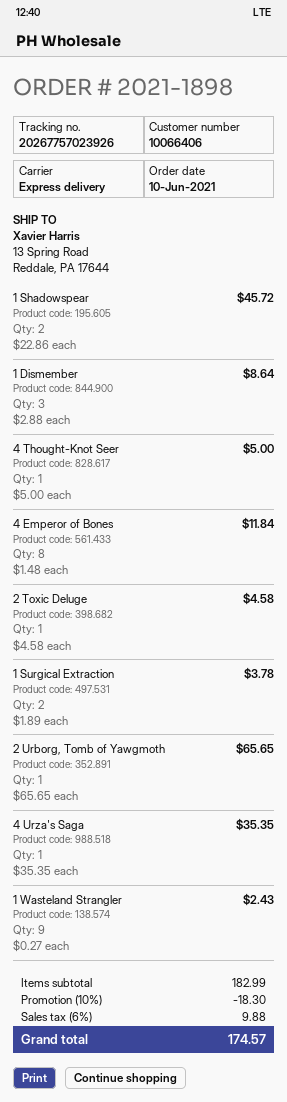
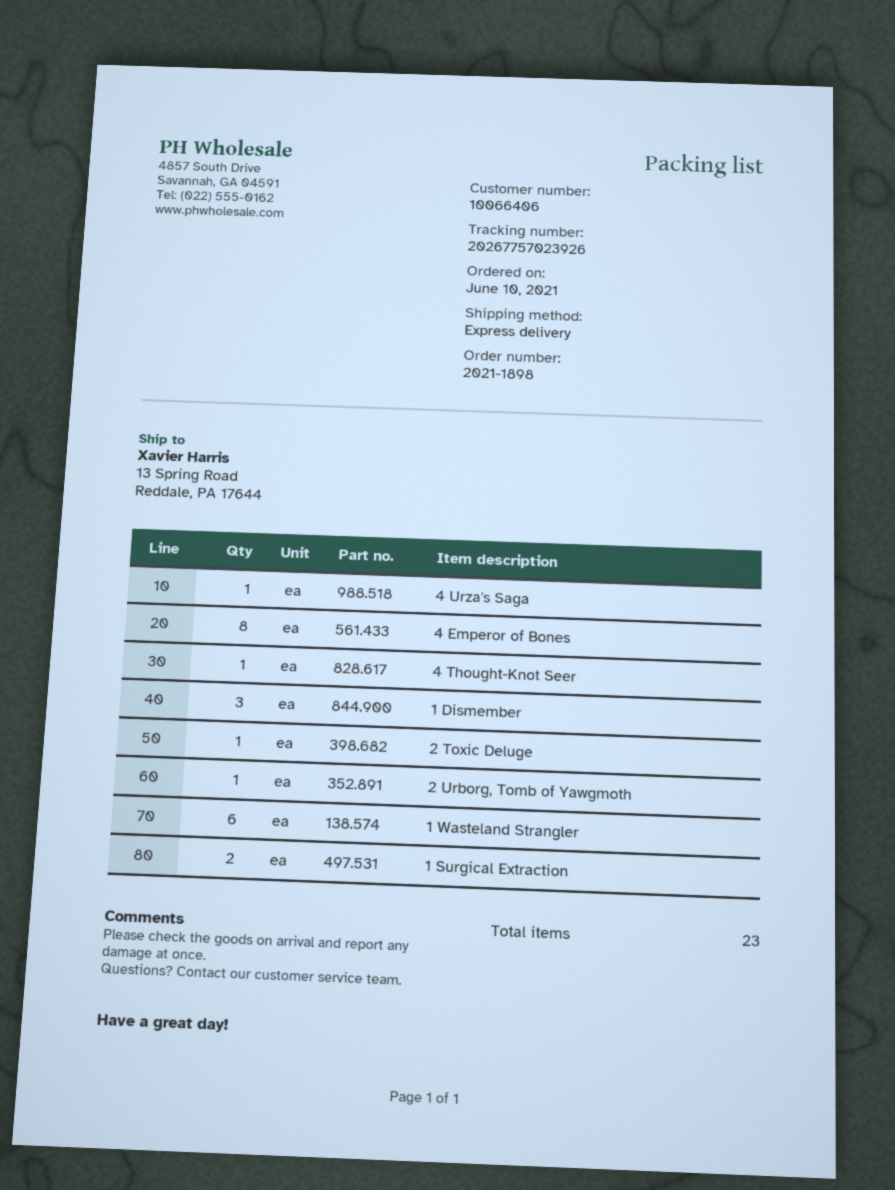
1 Shadowspear: 2 -> none
1 Wasteland Strangler: 9 -> 6

